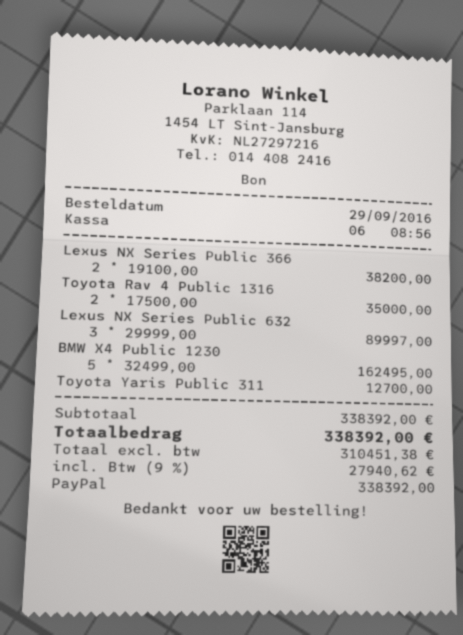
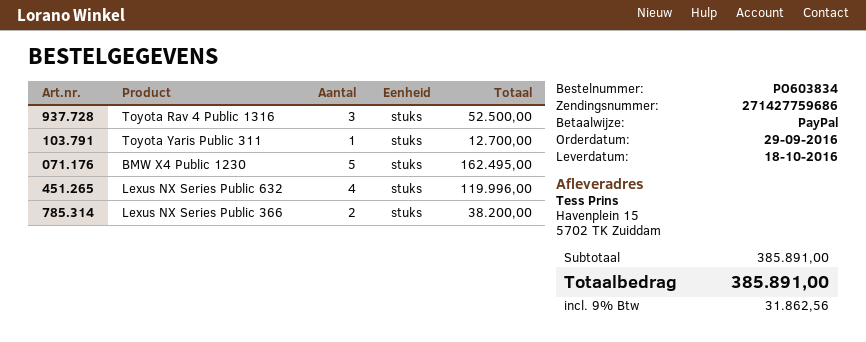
Toyota Rav 4 Public 1316: 2 for 35000.00 -> 3 for 52500.00
Lexus NX Series Public 632: 3 for 89997.00 -> 4 for 119996.00
subtotal: 338392.00 -> 385891.00
tax: 9% = 27940.62 -> 9% = 31862.56
total: 338392.00 -> 385891.00

